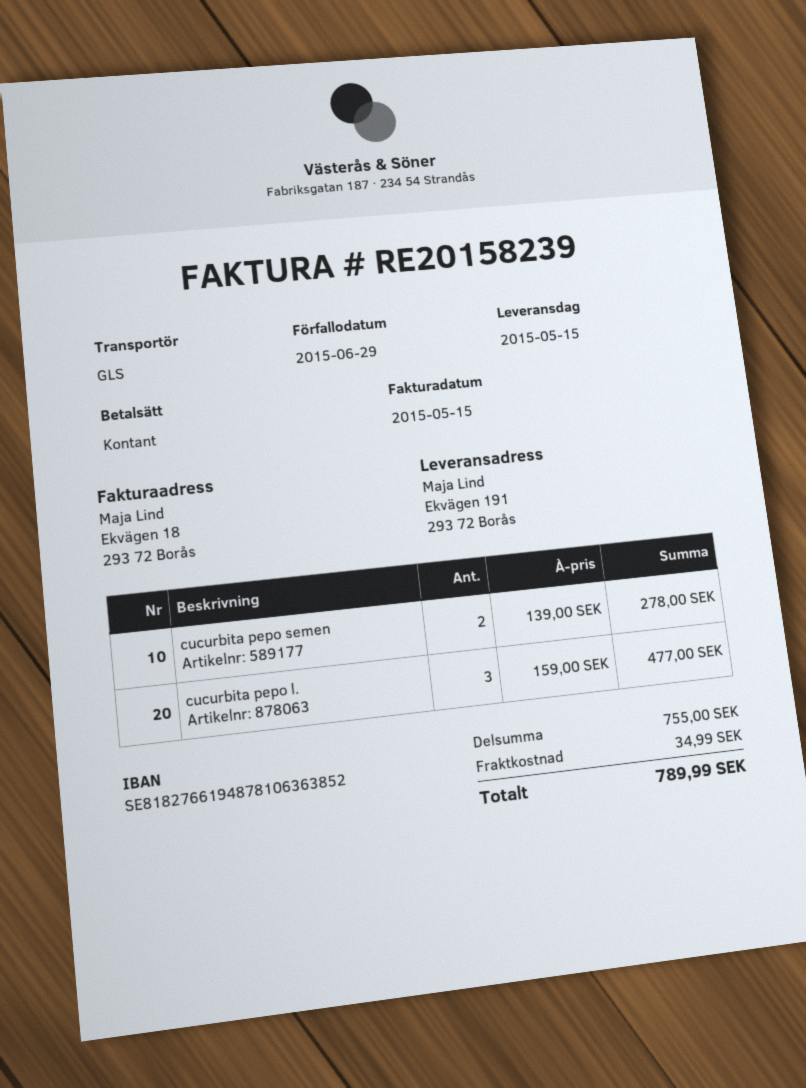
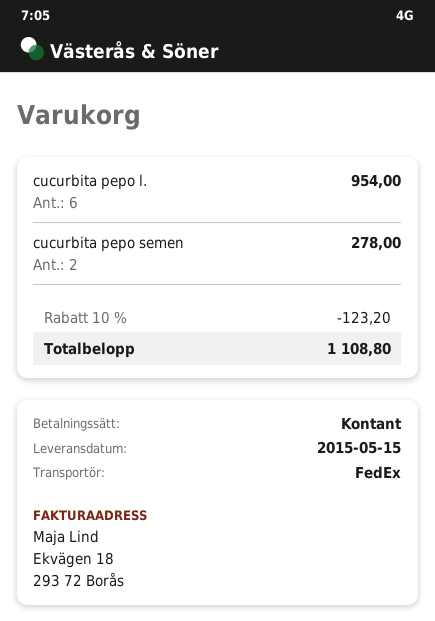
shipping method: GLS -> FedEx
cucurbita pepo l.: 3 for 477.00 -> 6 for 954.00
discount: none -> 10% = 123.20
shipping: 34.99 -> none
total: 789.99 -> 1108.80

